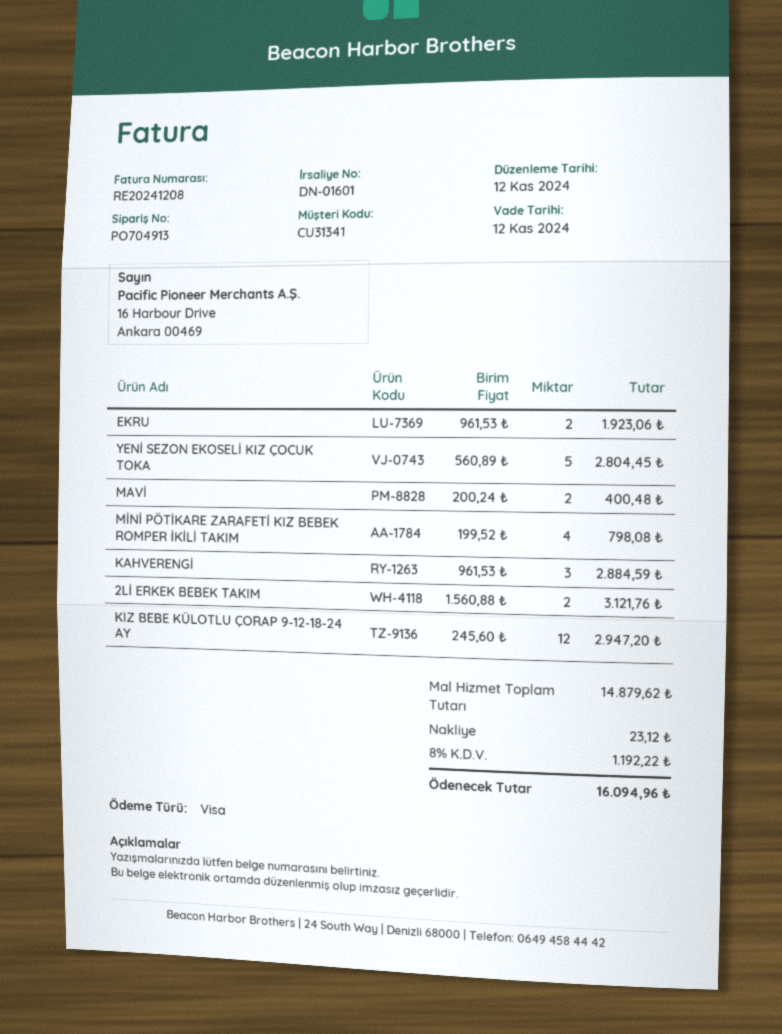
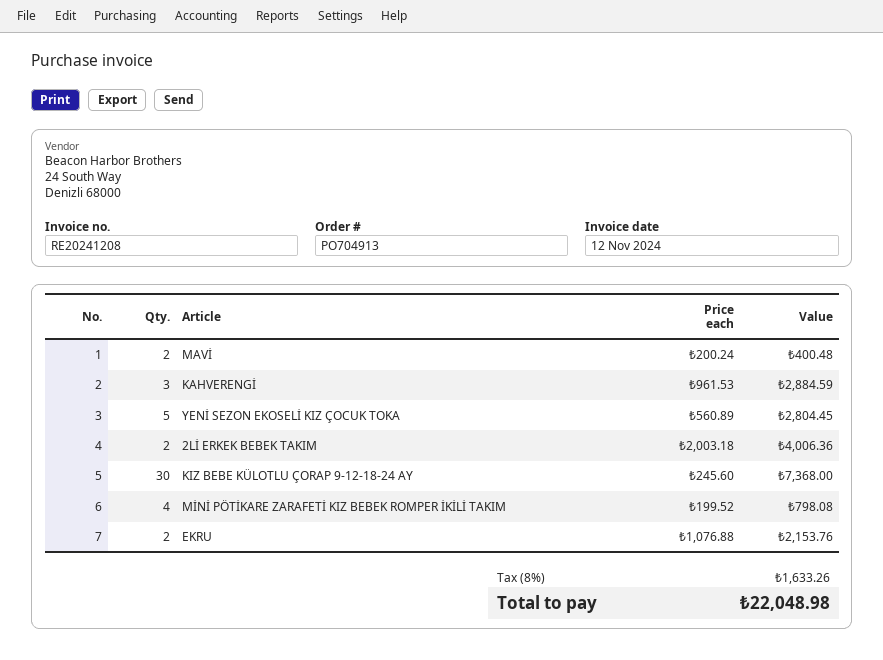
EKRU: 2 x 961.53 = 1923.06 -> 2 x 1076.88 = 2153.76
2Lİ ERKEK BEBEK TAKIM: 2 x 1560.88 = 3121.76 -> 2 x 2003.18 = 4006.36
KIZ BEBE KÜLOTLU ÇORAP 9-12-18-24 AY: 12 x 245.60 = 2947.20 -> 30 x 245.60 = 7368.00
shipping: 23.12 -> none
tax: 8% = 1192.22 -> 8% = 1633.26
total: 16094.96 -> 22048.98

